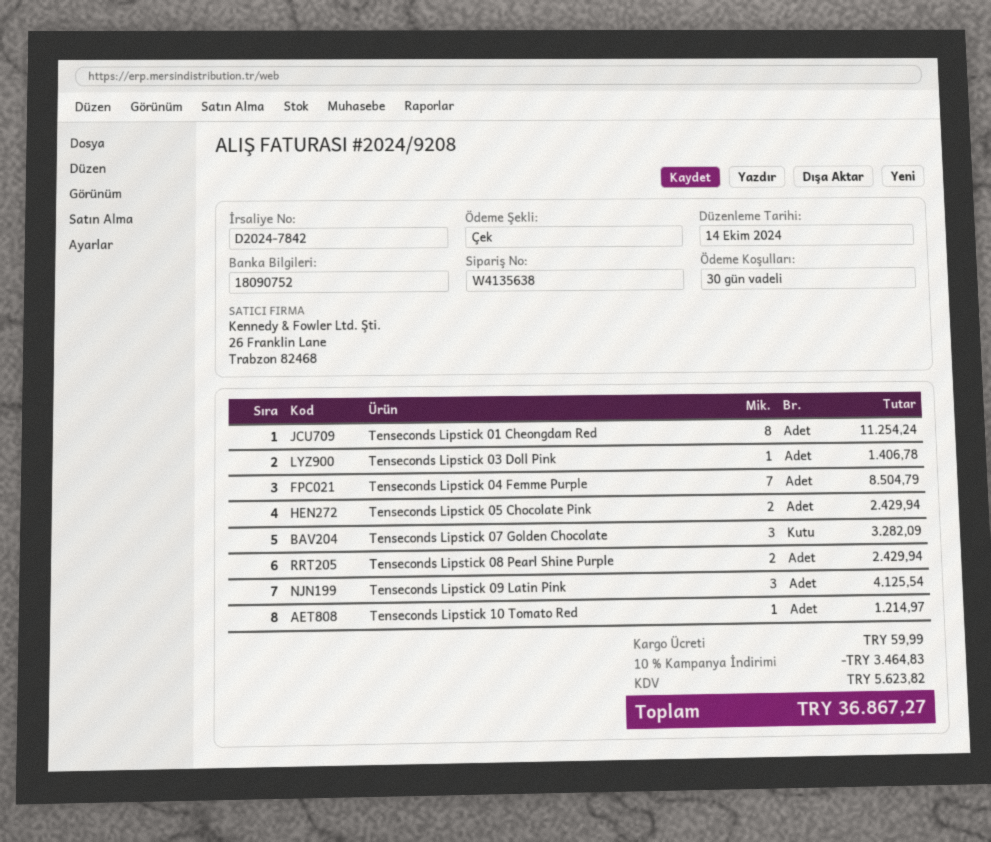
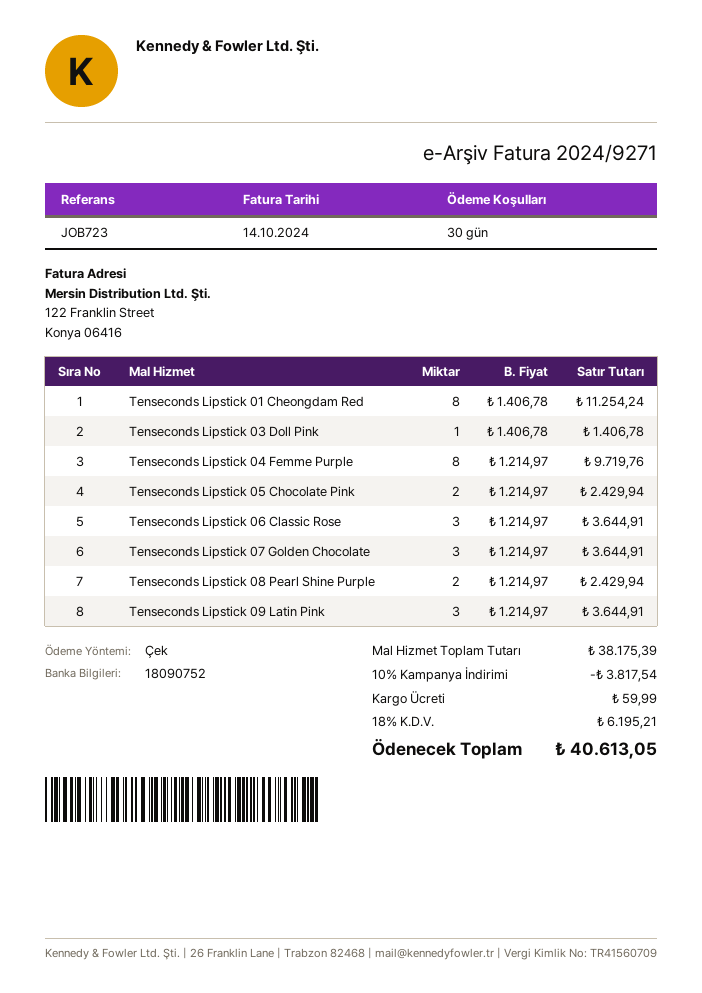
invoice number: 2024/9208 -> 2024/9271
Tenseconds Lipstick 04 Femme Purple: 7 for 8504.79 -> 8 for 9719.76
Tenseconds Lipstick 07 Golden Chocolate: 3 for 3282.09 -> 3 for 3644.91
Tenseconds Lipstick 09 Latin Pink: 3 for 4125.54 -> 3 for 3644.91
Tenseconds Lipstick 10 Tomato Red: 1 for 1214.97 -> none
Tenseconds Lipstick 06 Classic Rose: none -> 3 for 3644.91
discount: 10% = 3464.83 -> 10% = 3817.54
tax: 5623.82 -> 6195.21
total: 36867.27 -> 40613.05

